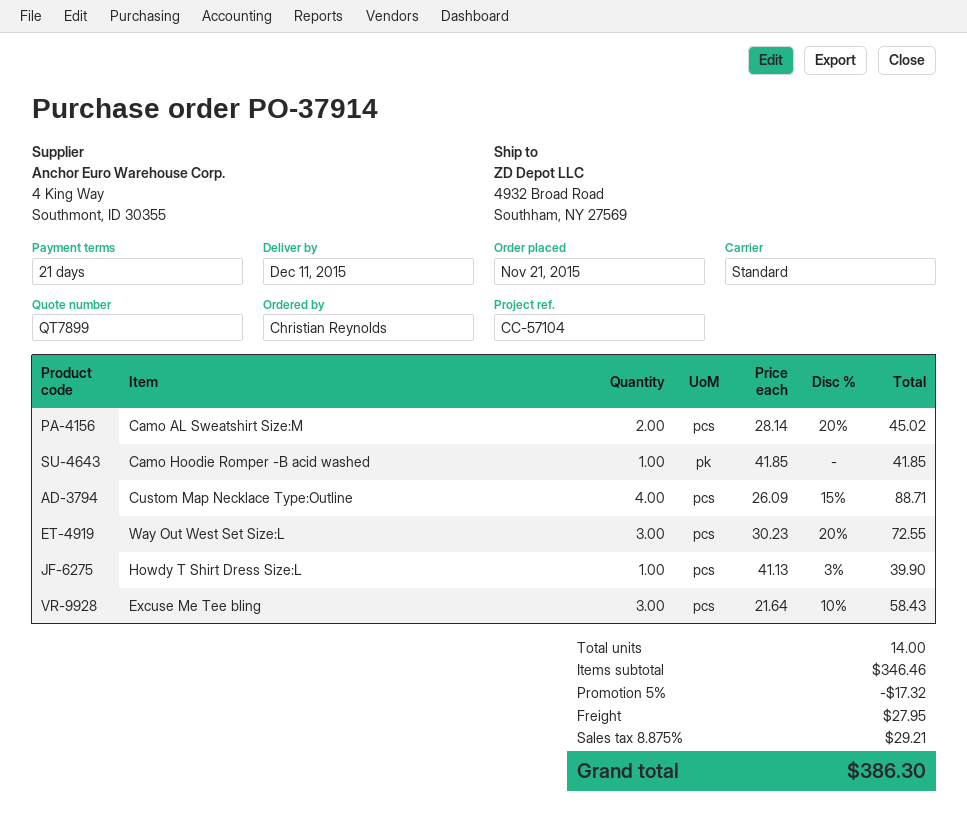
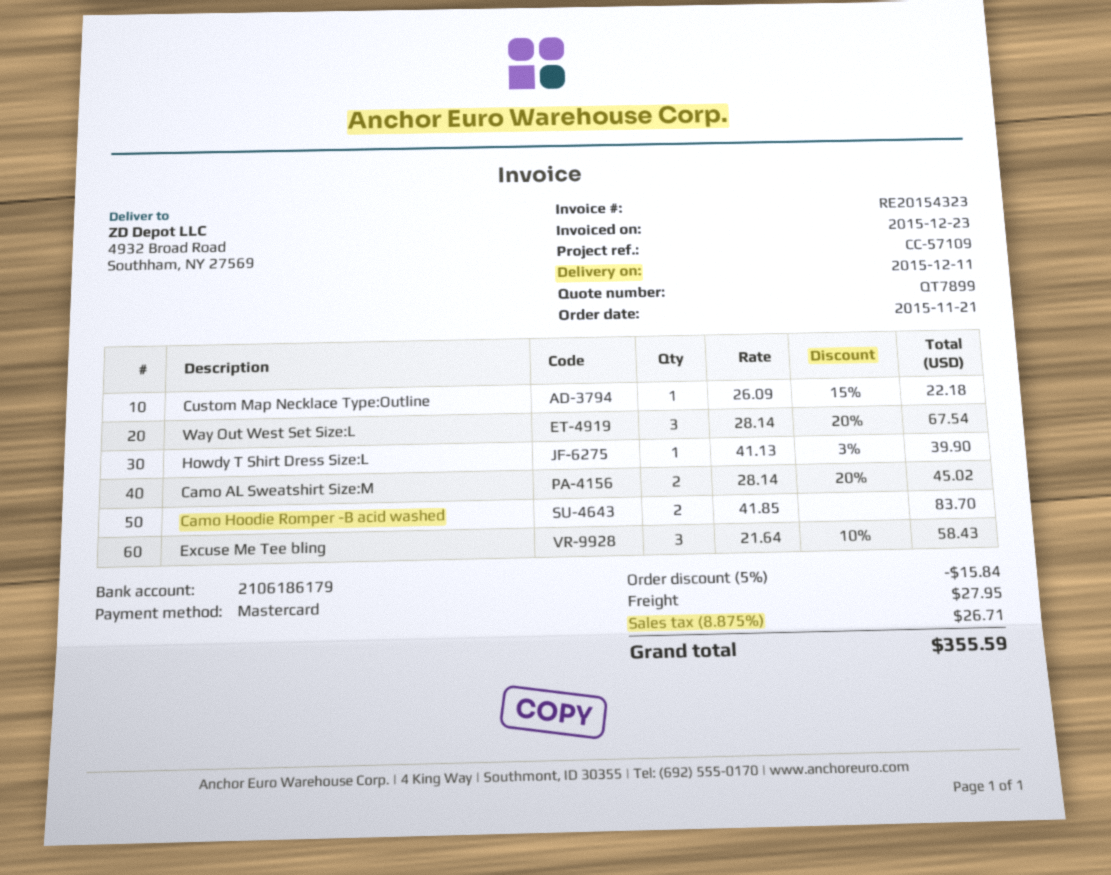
reference: CC-57104 -> CC-57109
Camo Hoodie Romper -B acid washed: 1 x 41.85 = 41.85 -> 2 x 41.85 = 83.70
Custom Map Necklace Type:Outline: 4 x 26.09 - 15% = 88.71 -> 1 x 26.09 - 15% = 22.18
Way Out West Set Size:L: 3 x 30.23 - 20% = 72.55 -> 3 x 28.14 - 20% = 67.54
discount: 5% = 17.32 -> 5% = 15.84
tax: 8.875% = 29.21 -> 8.875% = 26.71
total: 386.30 -> 355.59

